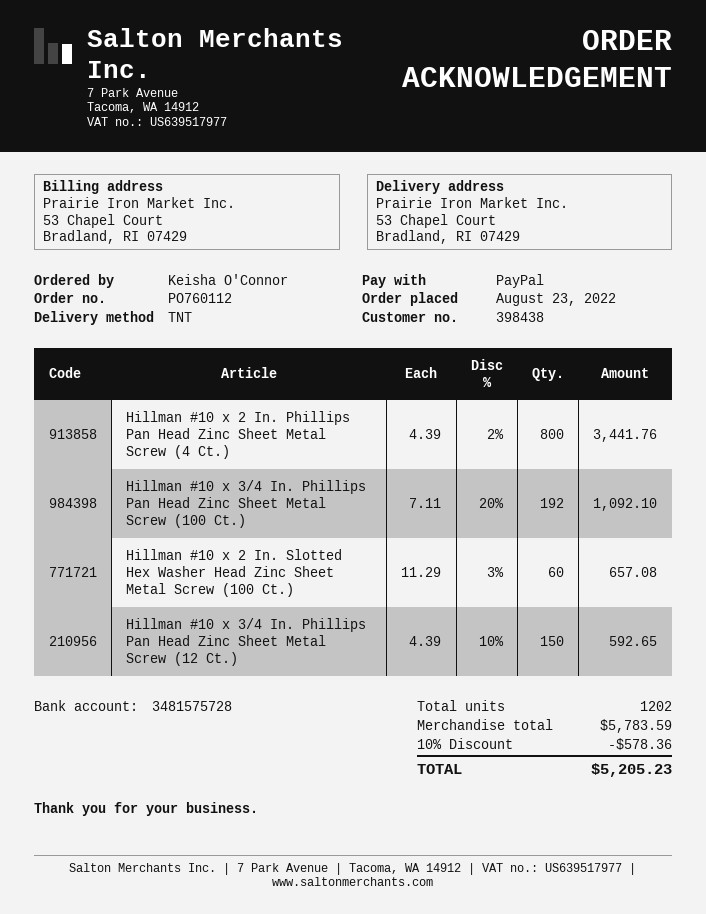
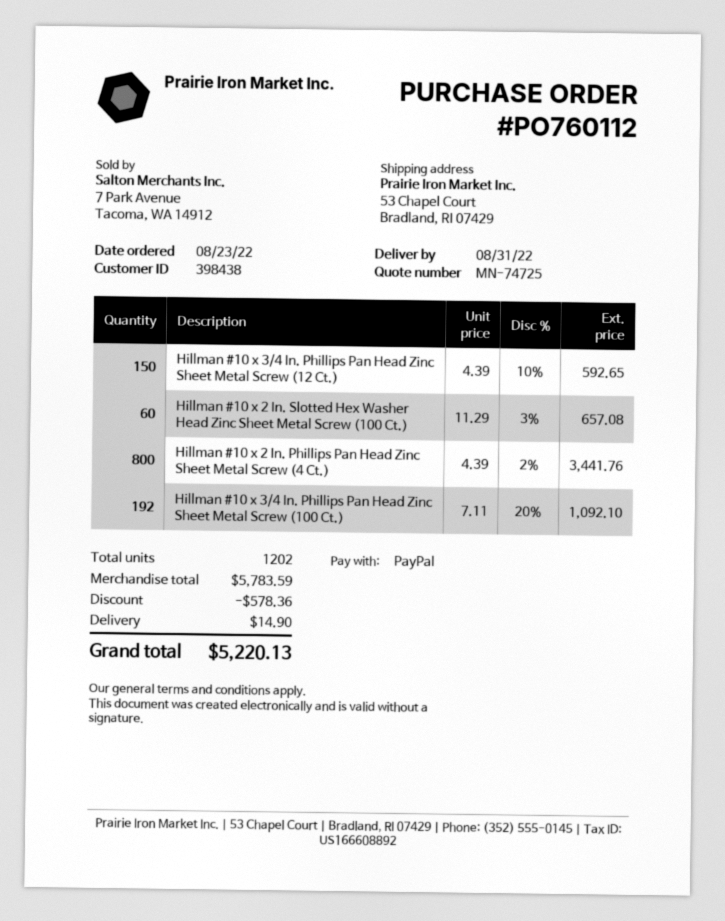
shipping: none -> 14.90
total: 5205.23 -> 5220.13

